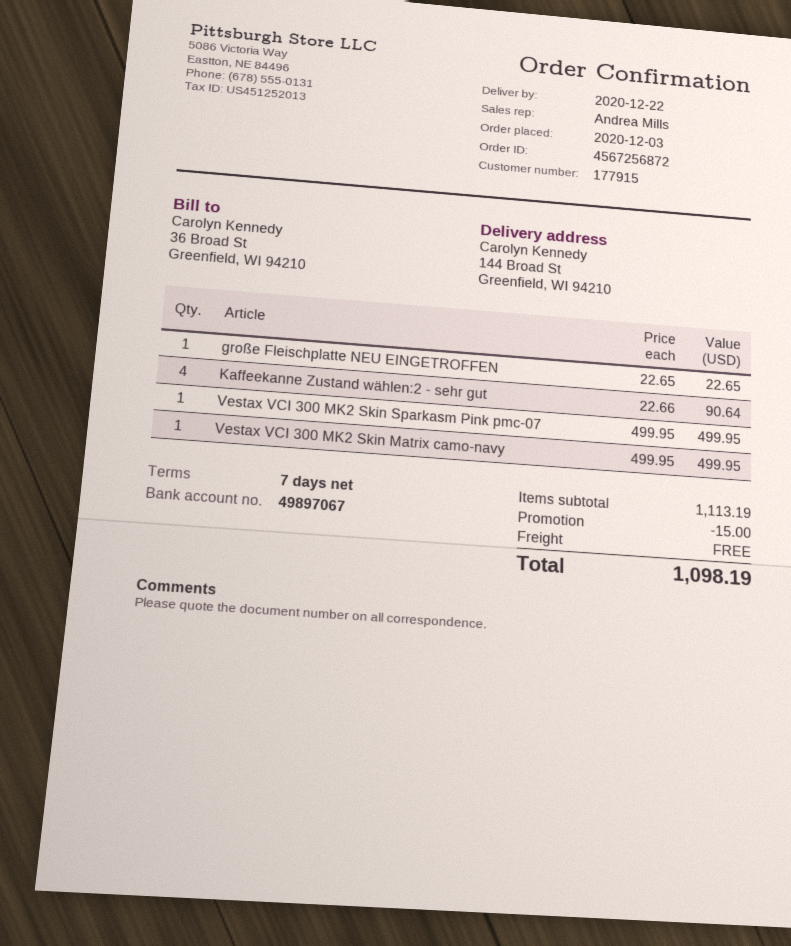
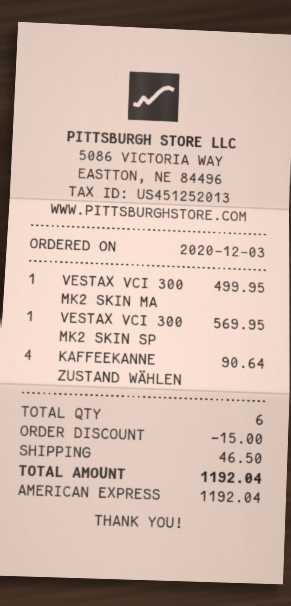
große Fleischplatte NEU EINGETROFFEN: 1 for 22.65 -> none
Vestax VCI 300 MK2 Skin Sparkasm Pink pmc-07: 1 for 499.95 -> 1 for 569.95
shipping: 0.00 -> 46.50
total: 1098.19 -> 1192.04

